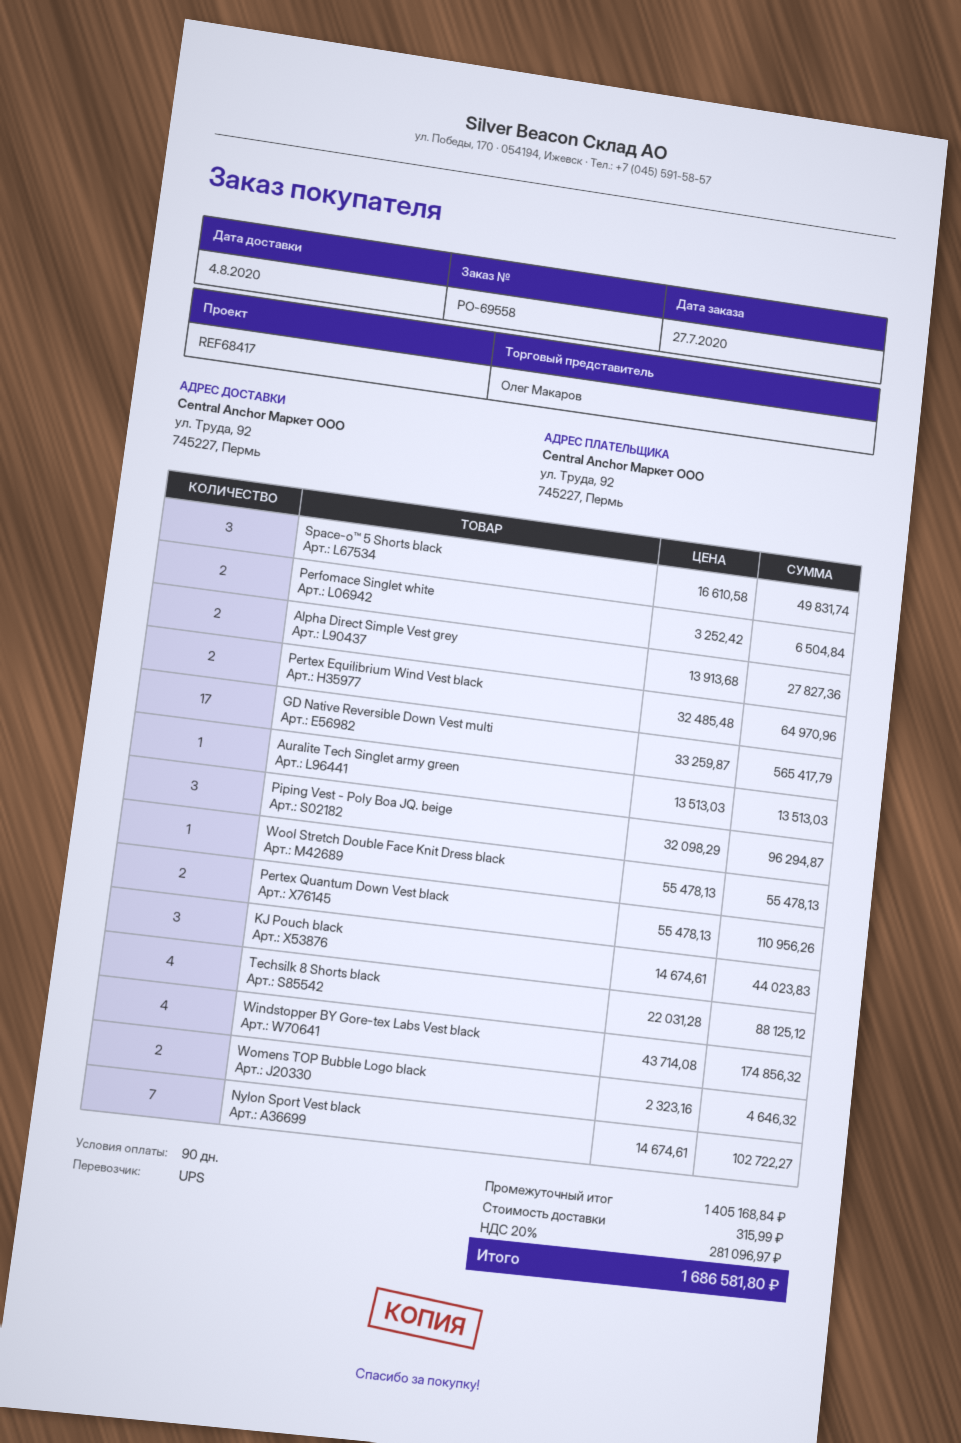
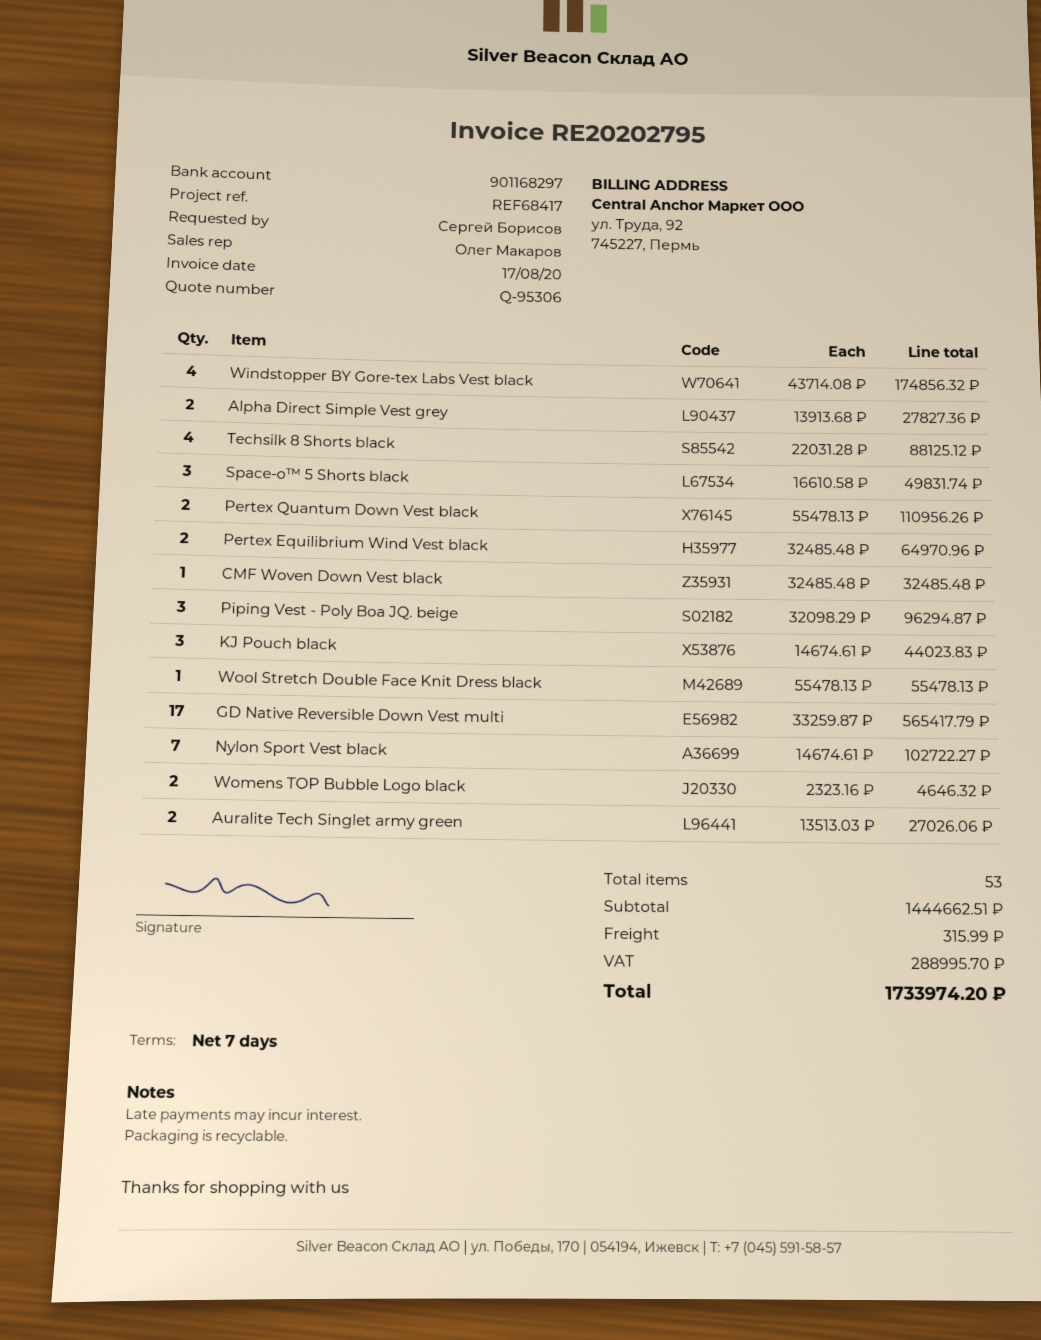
payment terms: 90 days -> 7 days
Perfomace Singlet white: 2 x 3252.42 = 6504.84 -> none
Auralite Tech Singlet army green: 1 x 13513.03 = 13513.03 -> 2 x 13513.03 = 27026.06
CMF Woven Down Vest black: none -> 1 x 32485.48 = 32485.48
subtotal: 1405168.84 -> 1444662.51
tax: 281096.97 -> 288995.70
total: 1686581.80 -> 1733974.20

